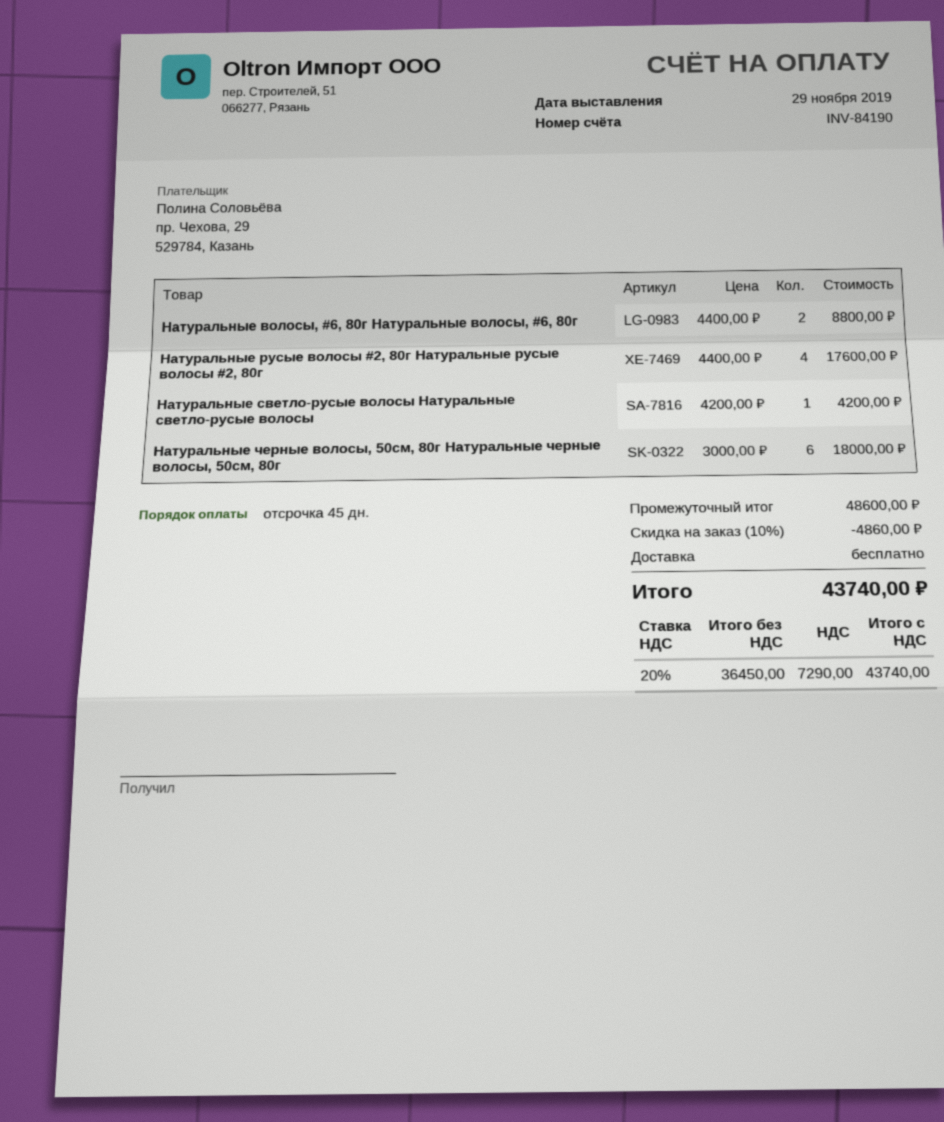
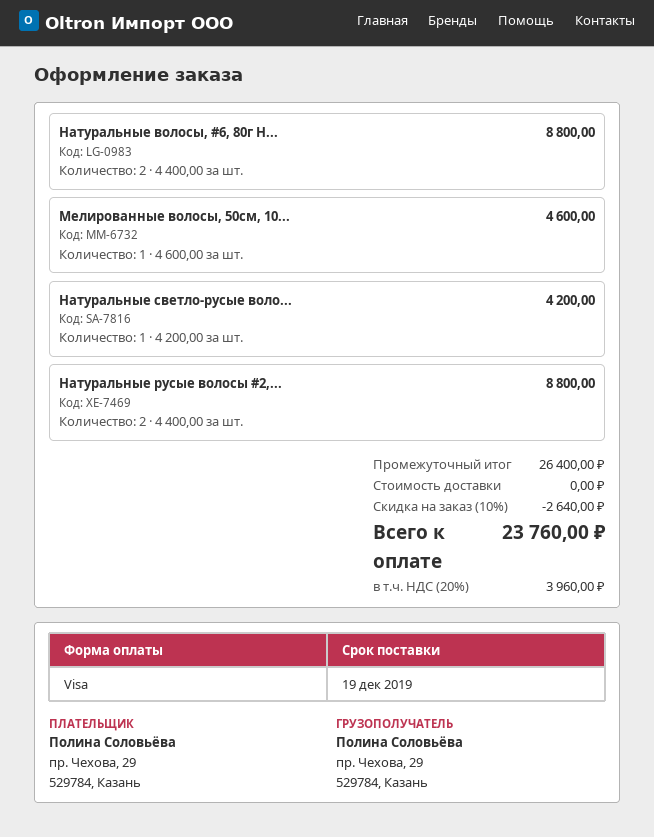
Натуральные русые волосы #2, 80г Натуральные русые волосы #2, 80г: 4 x 4400.00 = 17600.00 -> 2 x 4400.00 = 8800.00
Натуральные черные волосы, 50см, 80г Натуральные черные волосы, 50см, 80г: 6 x 3000.00 = 18000.00 -> none
Мелированные волосы, 50см, 10...: none -> 1 x 4600.00 = 4600.00
subtotal: 48600.00 -> 26400.00
discount: 10% = 4860.00 -> 10% = 2640.00
tax: 20% = 7290.00 -> 20% = 3960.00
total: 43740.00 -> 23760.00

